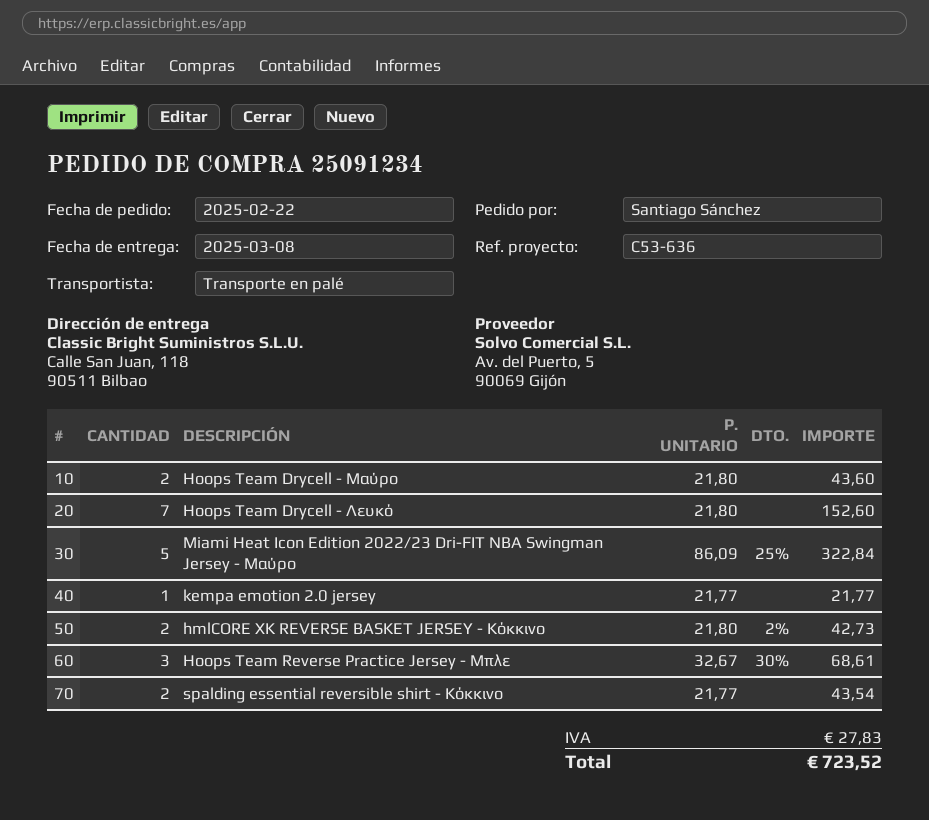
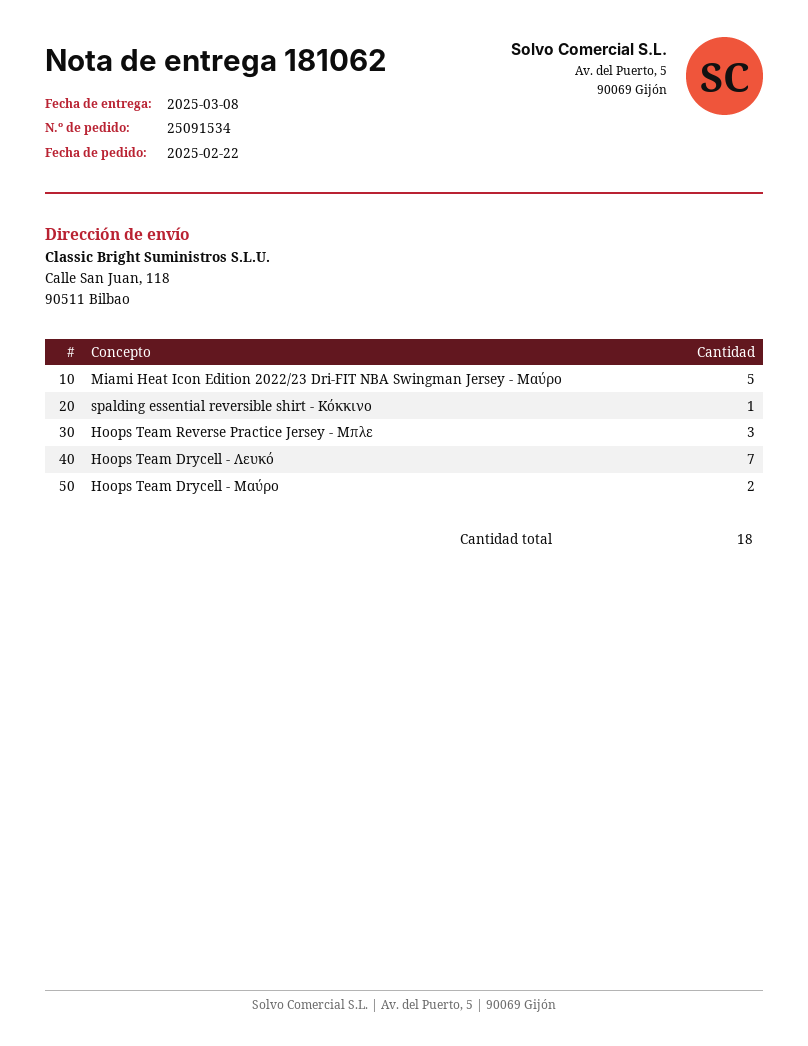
order number: 25091234 -> 25091534
kempa emotion 2.0 jersey: 1 -> none
hmlCORE XK REVERSE BASKET JERSEY - Κόκκινο: 2 -> none
spalding essential reversible shirt - Κόκκινο: 2 -> 1

